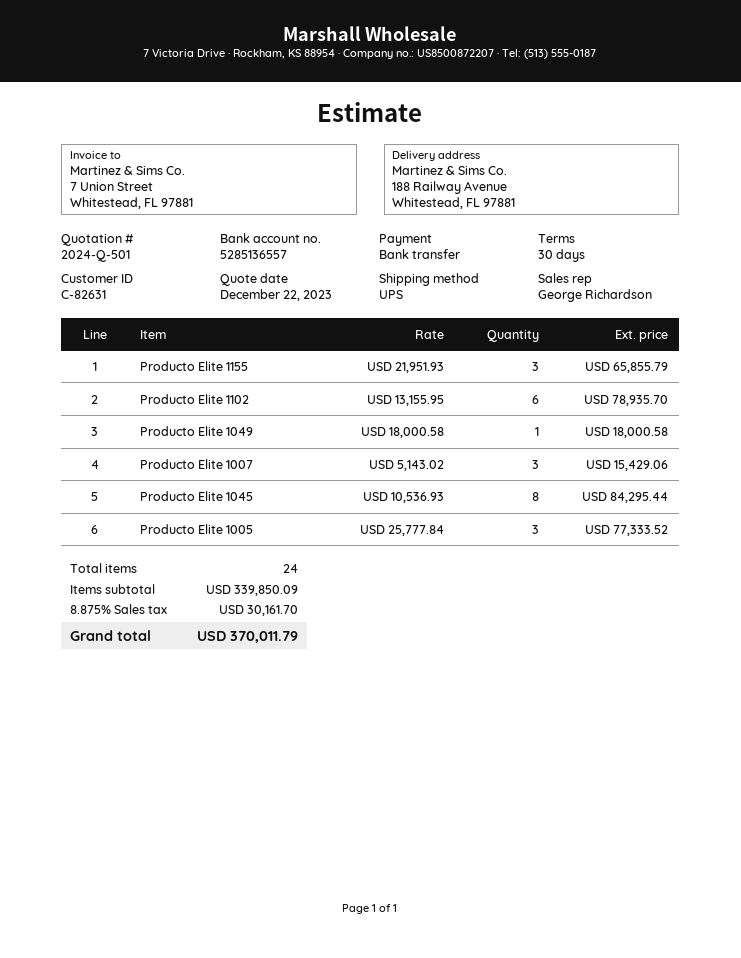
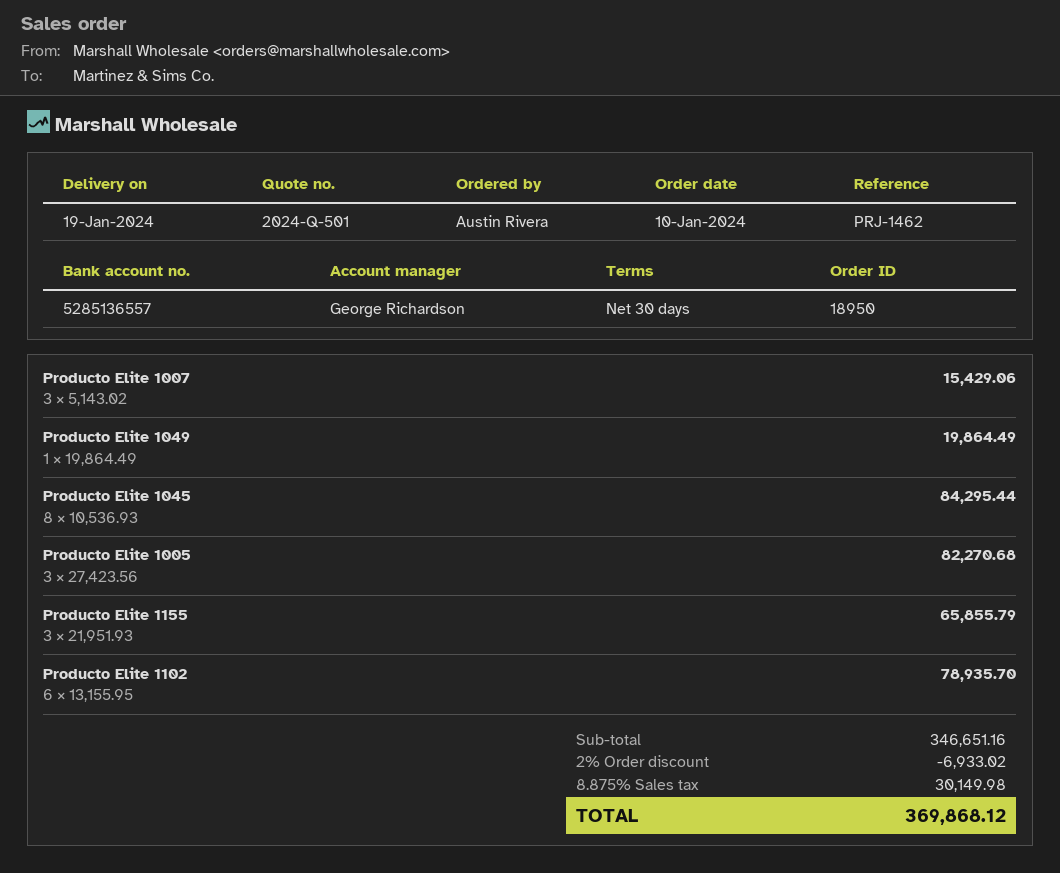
Producto Elite 1049: 1 x 18000.58 = 18000.58 -> 1 x 19864.49 = 19864.49
Producto Elite 1005: 3 x 25777.84 = 77333.52 -> 3 x 27423.56 = 82270.68
subtotal: 339850.09 -> 346651.16
discount: none -> 2% = 6933.02
tax: 8.875% = 30161.70 -> 8.875% = 30149.98
total: 370011.79 -> 369868.12

